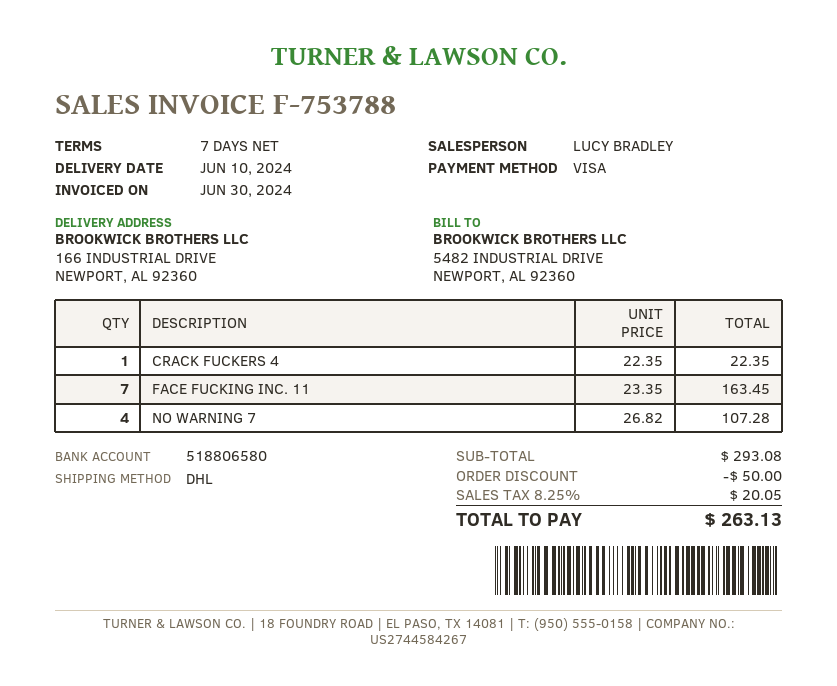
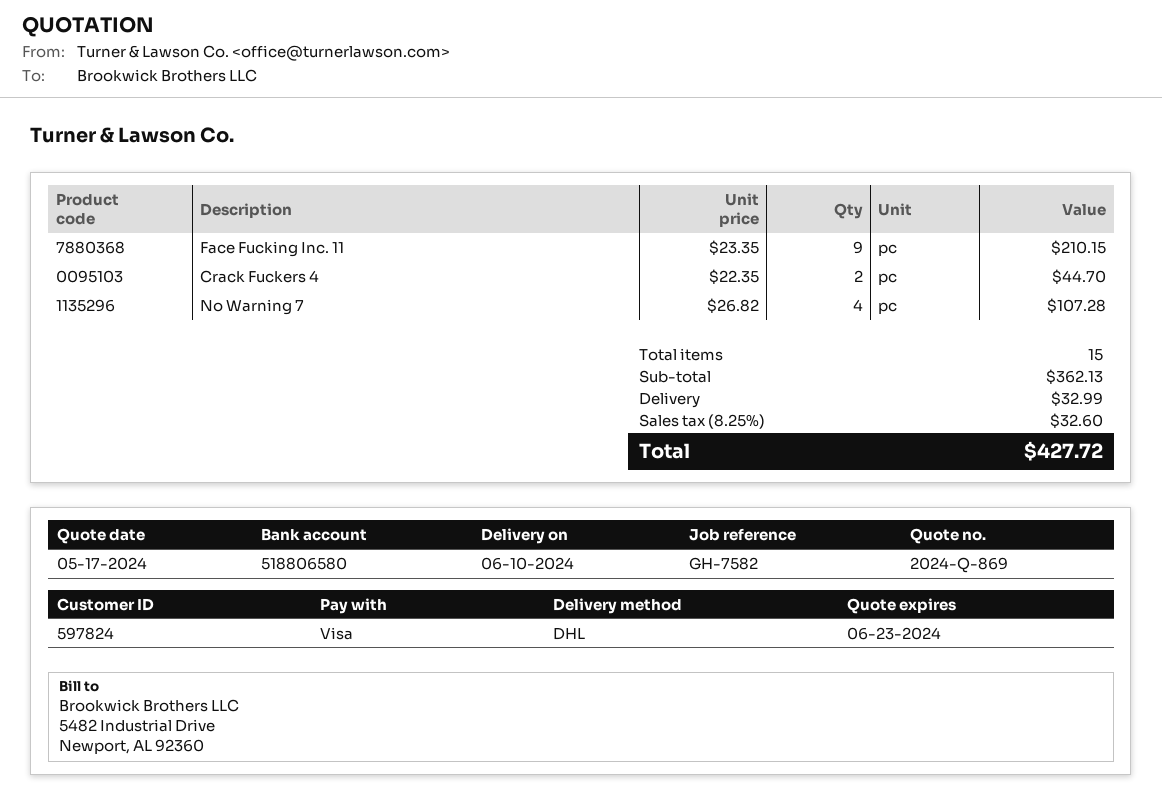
CRACK FUCKERS 4: 1 x 22.35 = 22.35 -> 2 x 22.35 = 44.70
FACE FUCKING INC. 11: 7 x 23.35 = 163.45 -> 9 x 23.35 = 210.15
subtotal: 293.08 -> 362.13
discount: 50.00 -> none
shipping: none -> 32.99
tax: 8.25% = 20.05 -> 8.25% = 32.60
total: 263.13 -> 427.72

